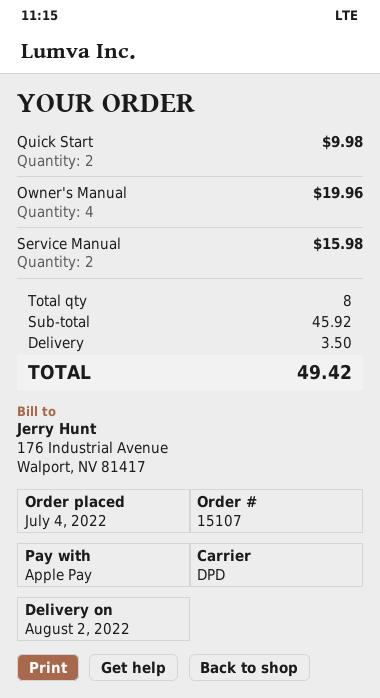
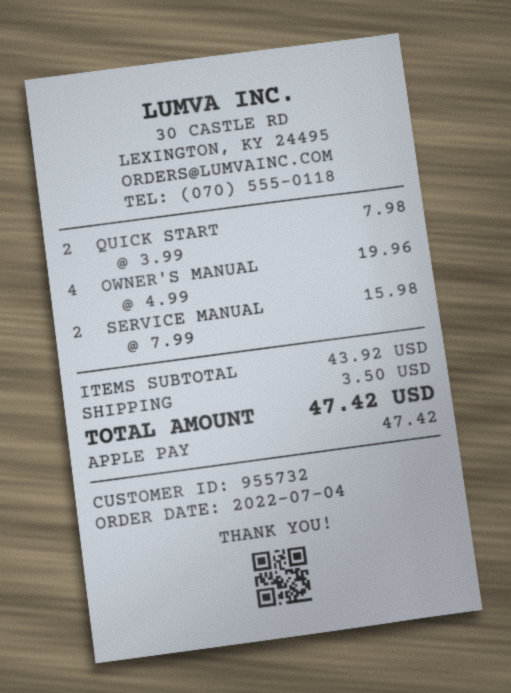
Quick Start: 2 for 9.98 -> 2 for 7.98
subtotal: 45.92 -> 43.92
total: 49.42 -> 47.42

